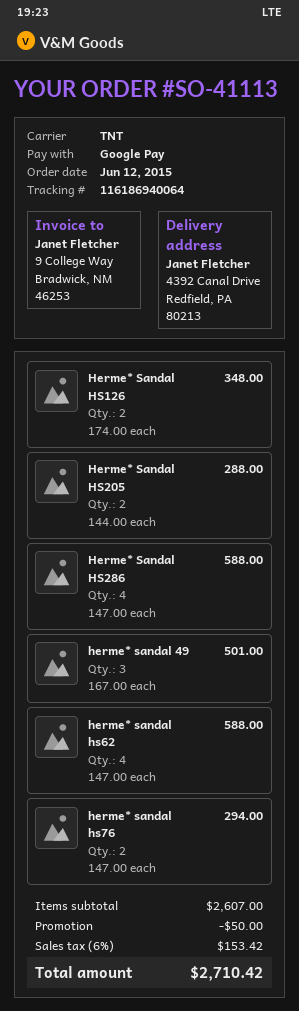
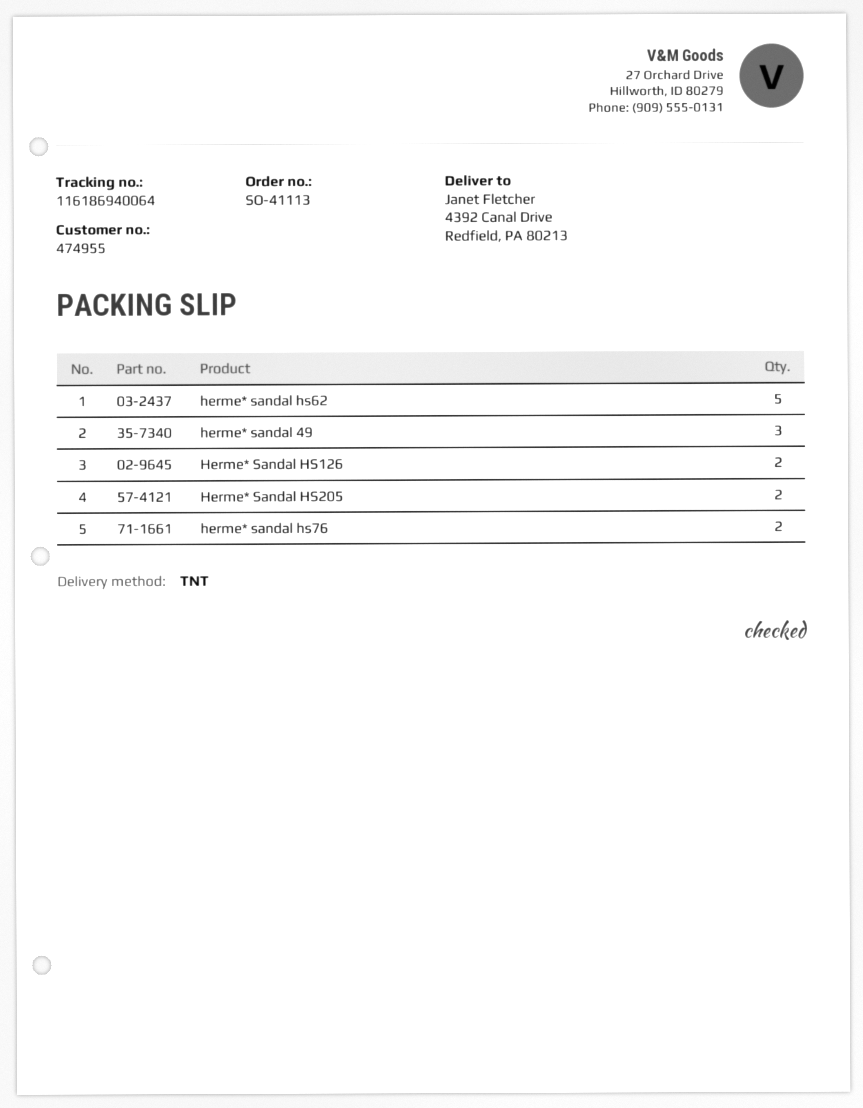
Herme* Sandal HS286: 4 -> none
herme* sandal hs62: 4 -> 5

